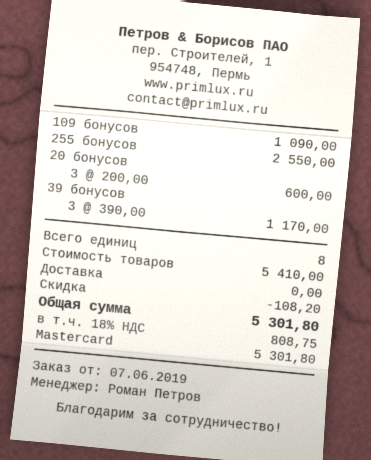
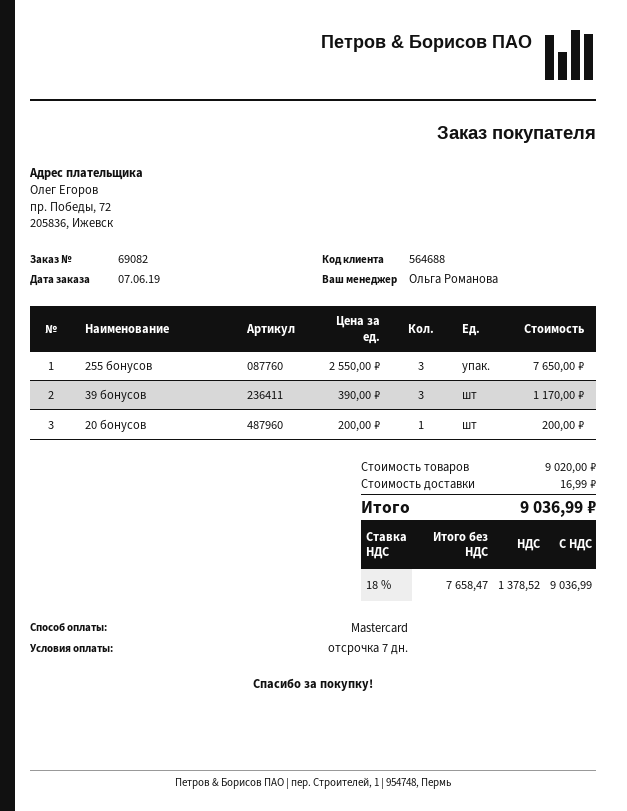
sales rep: Роман Петров -> Ольга Романова
109 бонусов: 1 x 1090.00 = 1090.00 -> none
255 бонусов: 1 x 2550.00 = 2550.00 -> 3 x 2550.00 = 7650.00
20 бонусов: 3 x 200.00 = 600.00 -> 1 x 200.00 = 200.00
subtotal: 5410.00 -> 9020.00
discount: 108.20 -> none
shipping: 0.00 -> 16.99
tax: 18% = 808.75 -> 18% = 1378.52
total: 5301.80 -> 9036.99

